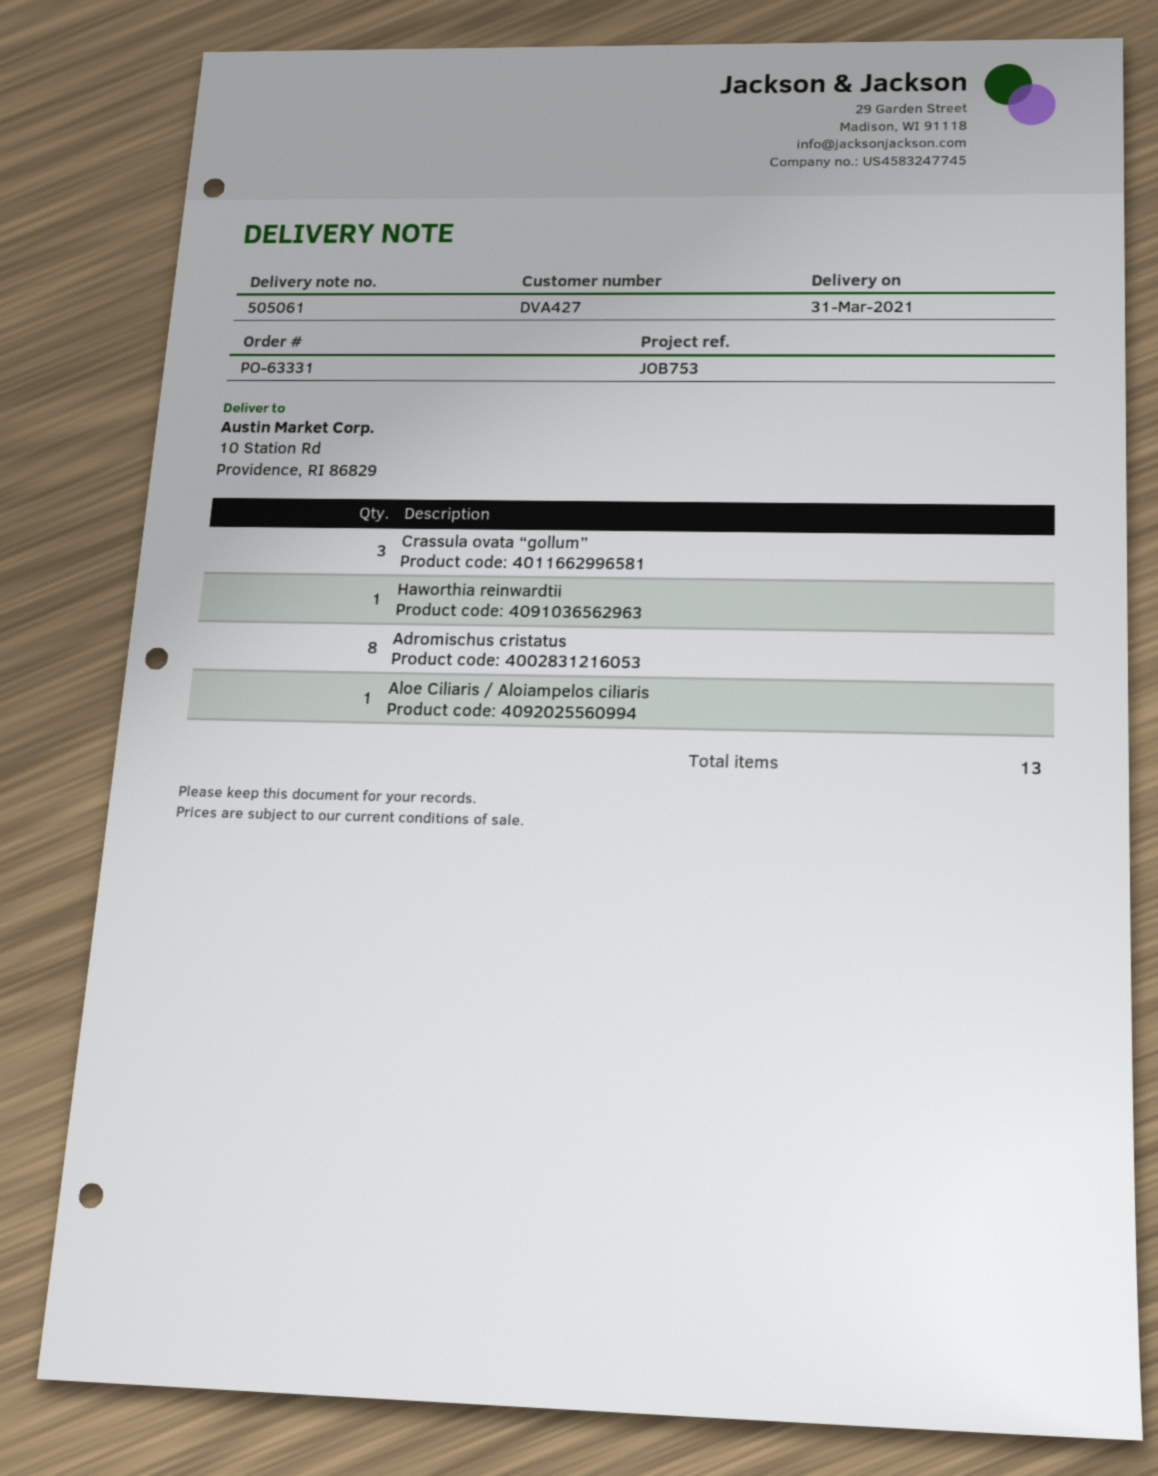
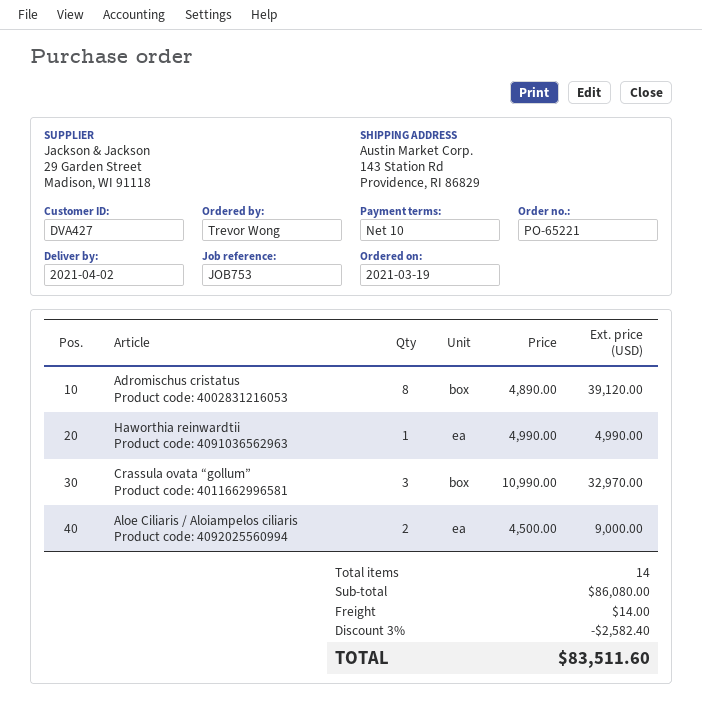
order number: PO-63331 -> PO-65221
delivery date: 2021-03-31 -> 2021-04-02
ship to: 10 Station Rd, Providence, RI 86829 -> 143 Station Rd, Providence, RI 86829
Aloe Ciliaris / Aloiampelos ciliaris: 1 -> 2
total quantity: 13 -> 14

